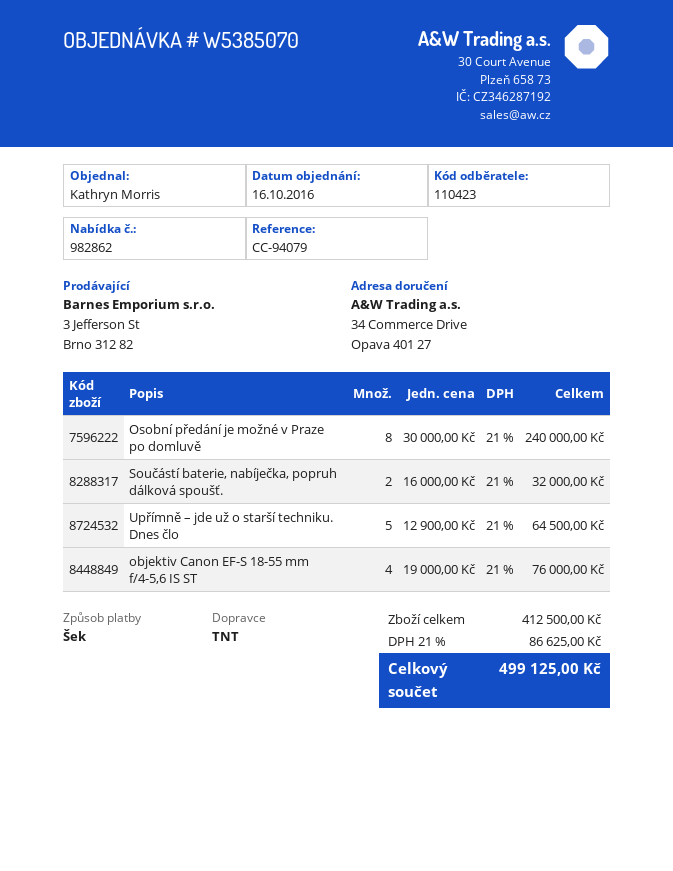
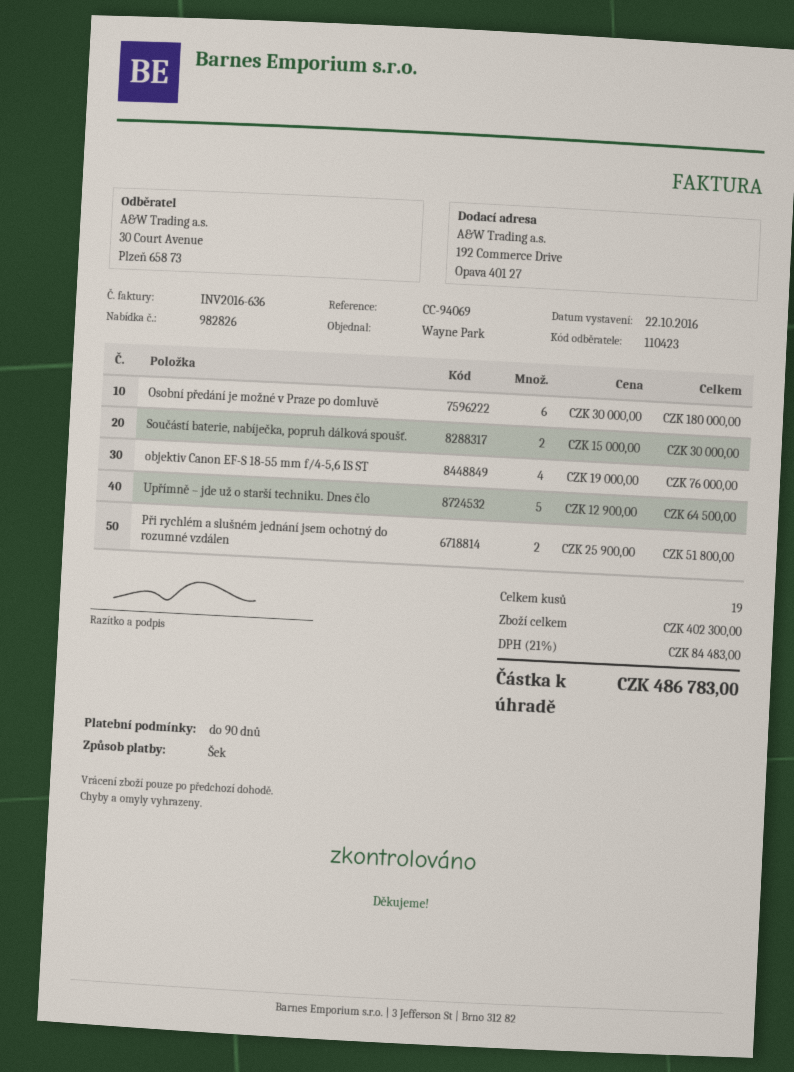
quote number: 982862 -> 982826
reference: CC-94079 -> CC-94069
ordered by: Kathryn Morris -> Wayne Park
ship to: 34 Commerce Drive, Opava 401 27 -> 192 Commerce Drive, Opava 401 27
Osobní předání je možné v Praze po domluvě: 8 x 30000.00 = 240000.00 -> 6 x 30000.00 = 180000.00
Součástí baterie, nabíječka, popruh dálková spoušť.: 2 x 16000.00 = 32000.00 -> 2 x 15000.00 = 30000.00
Při rychlém a slušném jednání jsem ochotný do rozumné vzdálen: none -> 2 x 25900.00 = 51800.00
subtotal: 412500.00 -> 402300.00
tax: 21% = 86625.00 -> 21% = 84483.00
total: 499125.00 -> 486783.00

